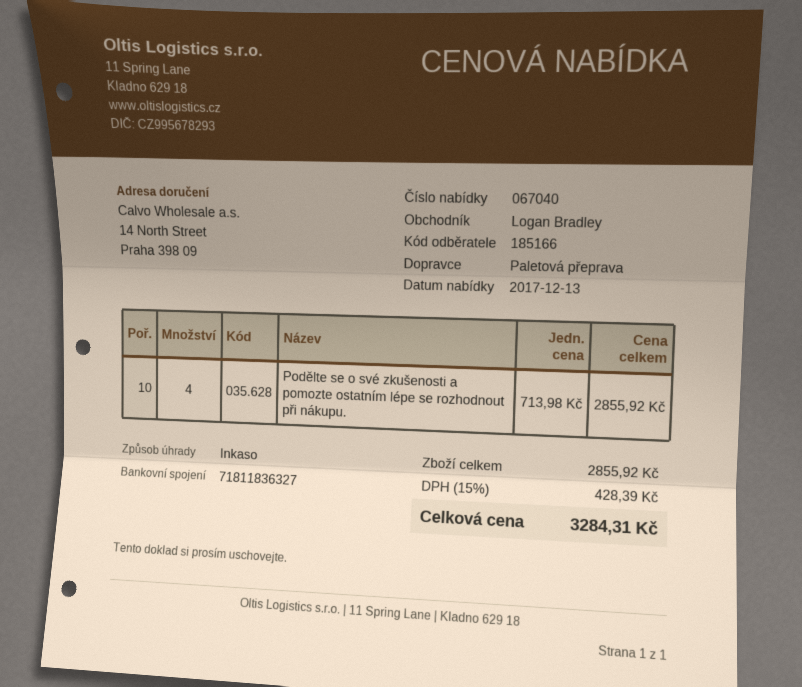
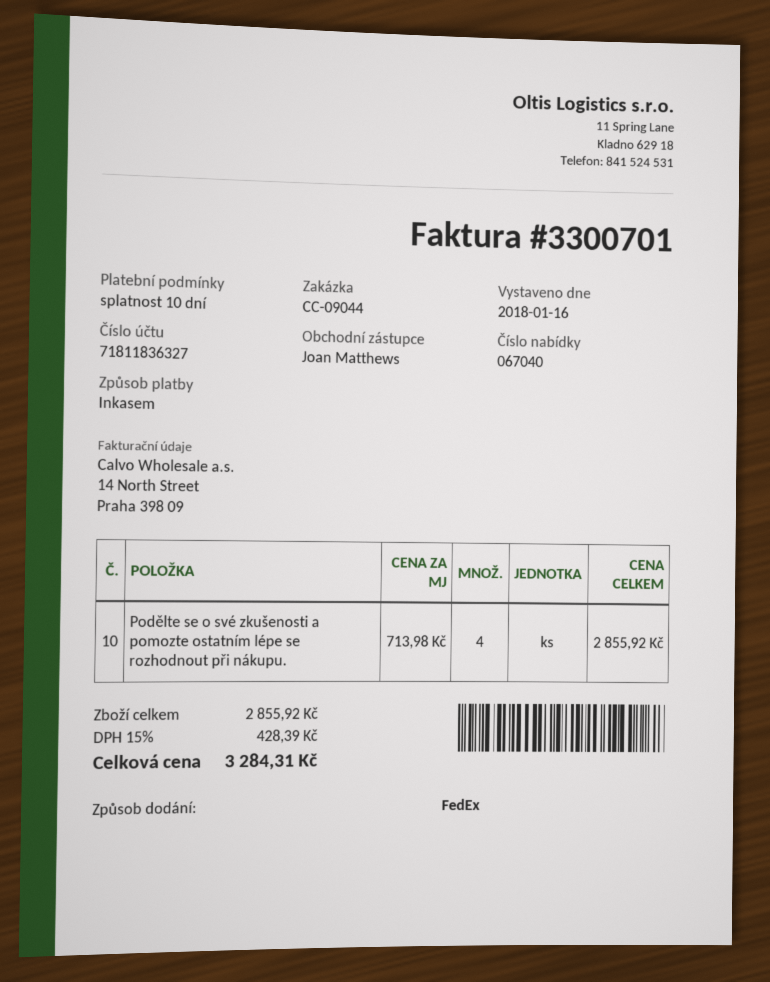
sales rep: Logan Bradley -> Joan Matthews
shipping method: pallet freight -> FedEx

